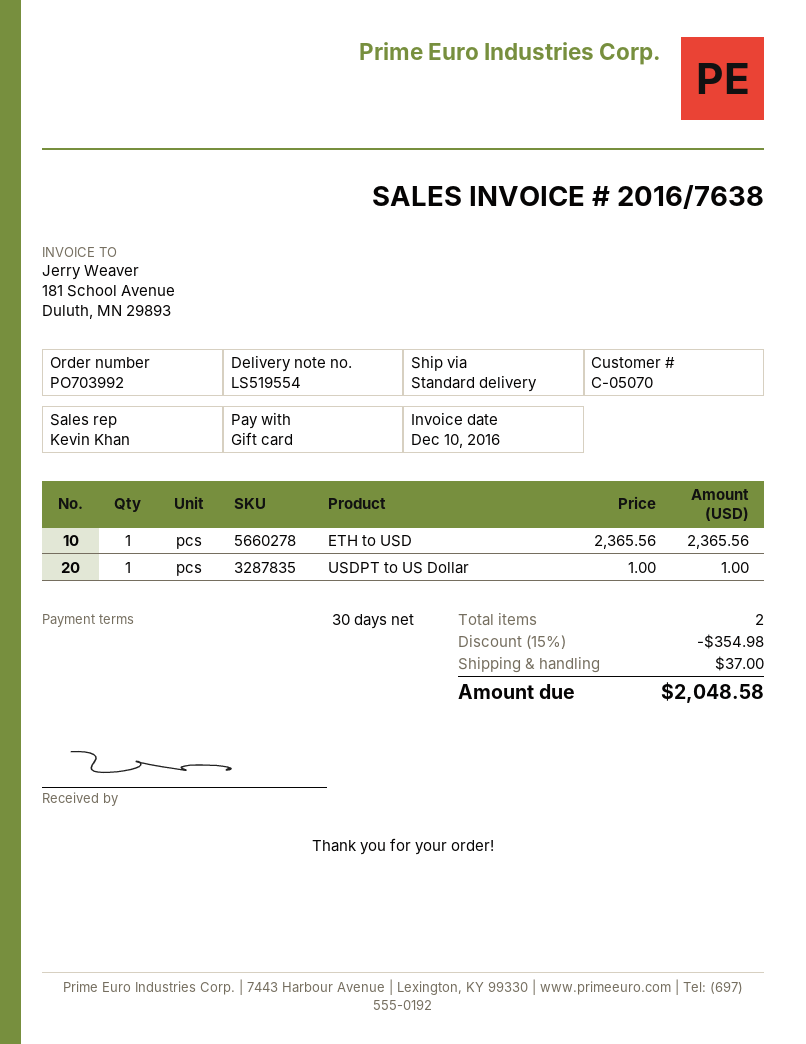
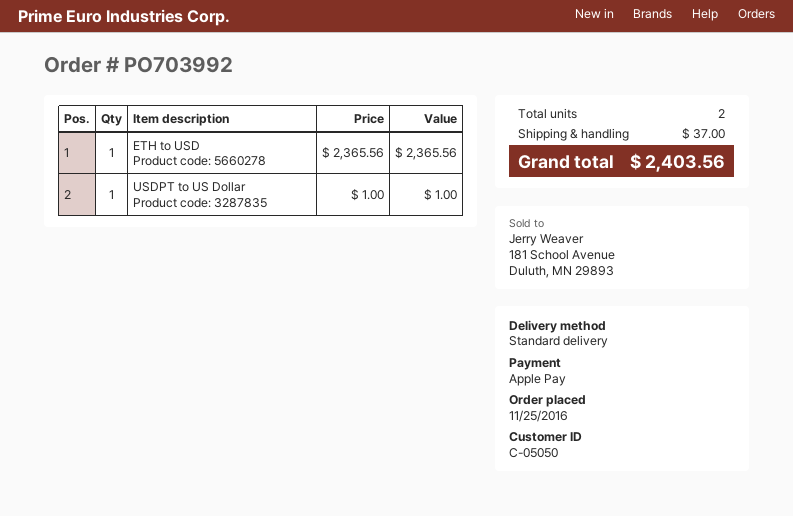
customer number: C-05070 -> C-05050
payment method: gift card -> Apple Pay
discount: 15% = 354.98 -> none
total: 2048.58 -> 2403.56

